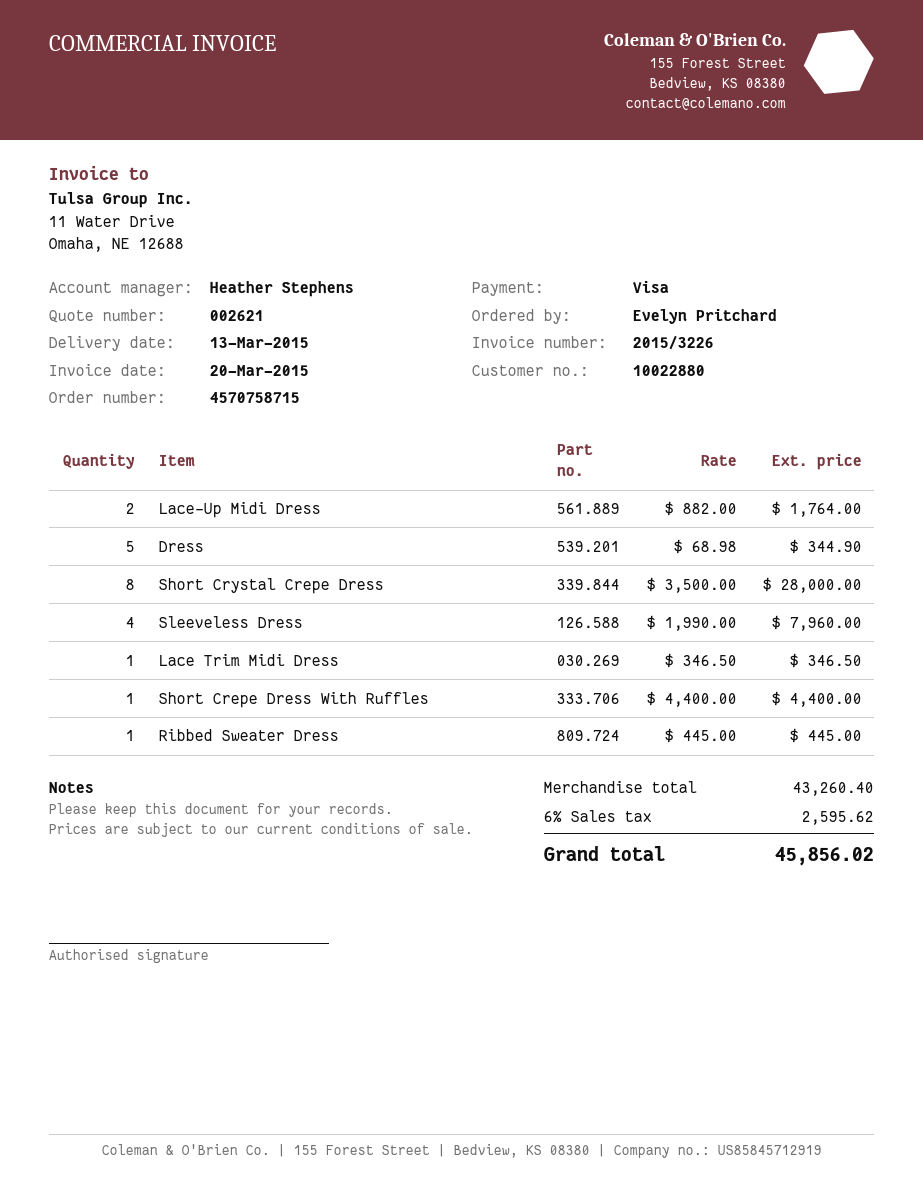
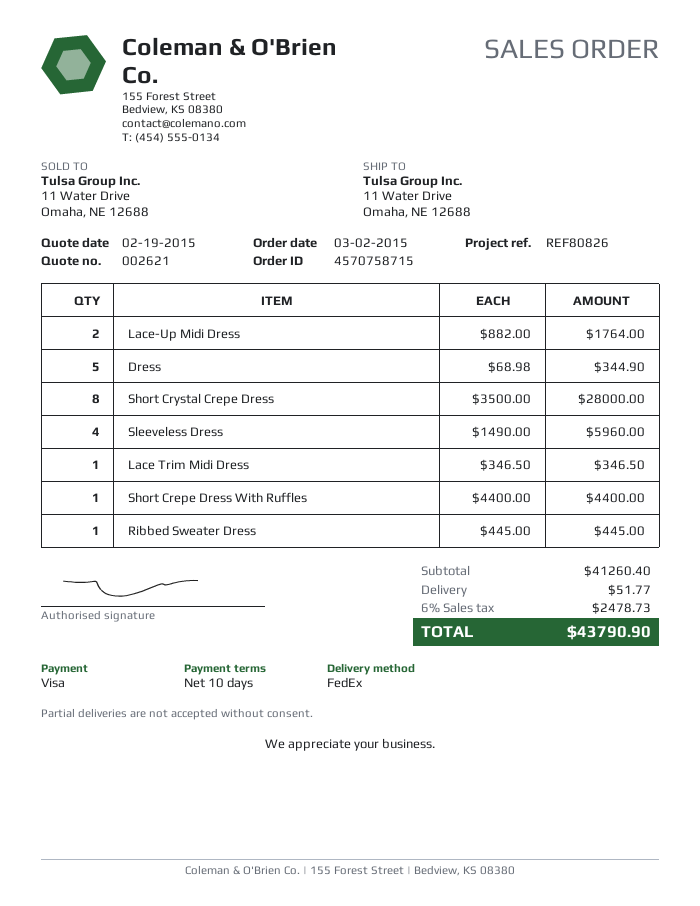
Sleeveless Dress: 4 x 1990.00 = 7960.00 -> 4 x 1490.00 = 5960.00
subtotal: 43260.40 -> 41260.40
shipping: none -> 51.77
tax: 6% = 2595.62 -> 6% = 2478.73
total: 45856.02 -> 43790.90

